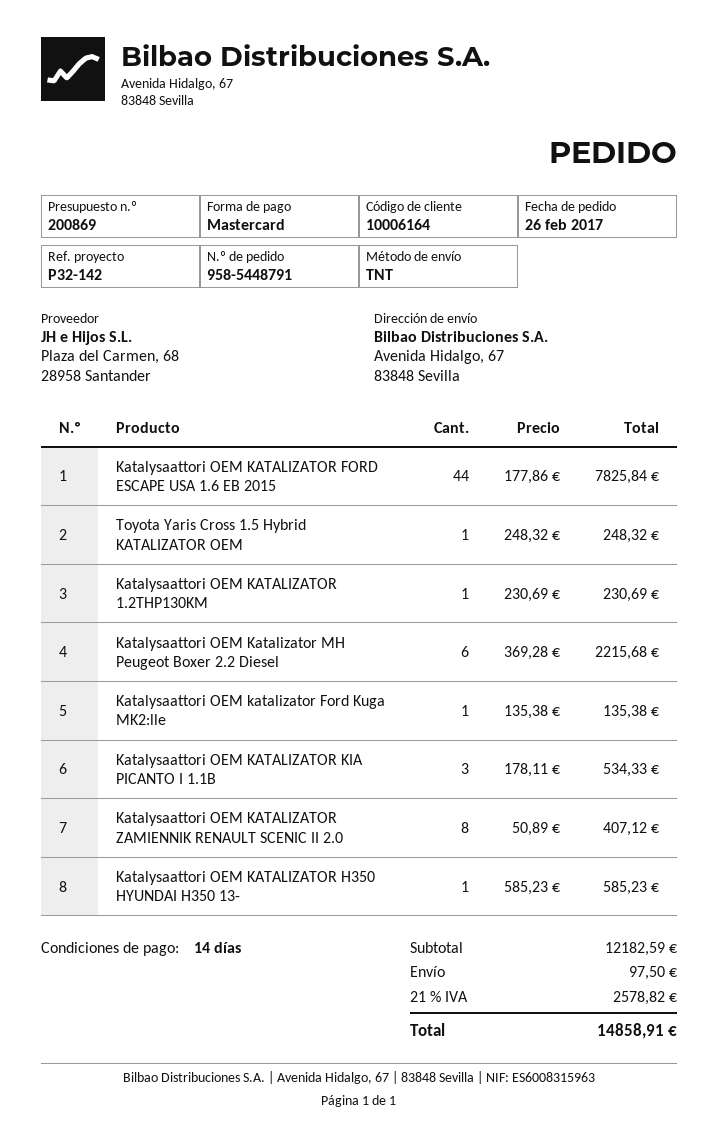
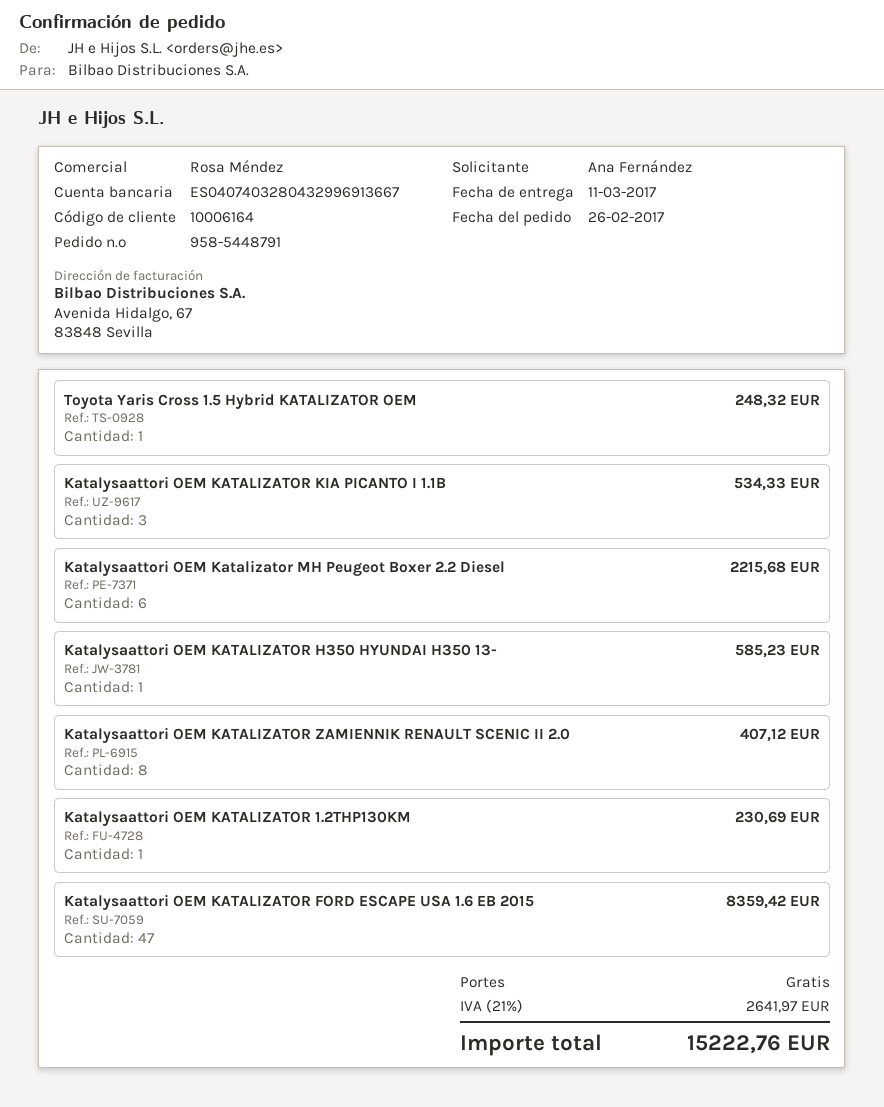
Katalysaattori OEM KATALIZATOR FORD ESCAPE USA 1.6 EB 2015: 44 for 7825.84 -> 47 for 8359.42
Katalysaattori OEM katalizator Ford Kuga MK2:lle: 1 for 135.38 -> none
shipping: 97.50 -> 0.00
tax: 21% = 2578.82 -> 21% = 2641.97
total: 14858.91 -> 15222.76

